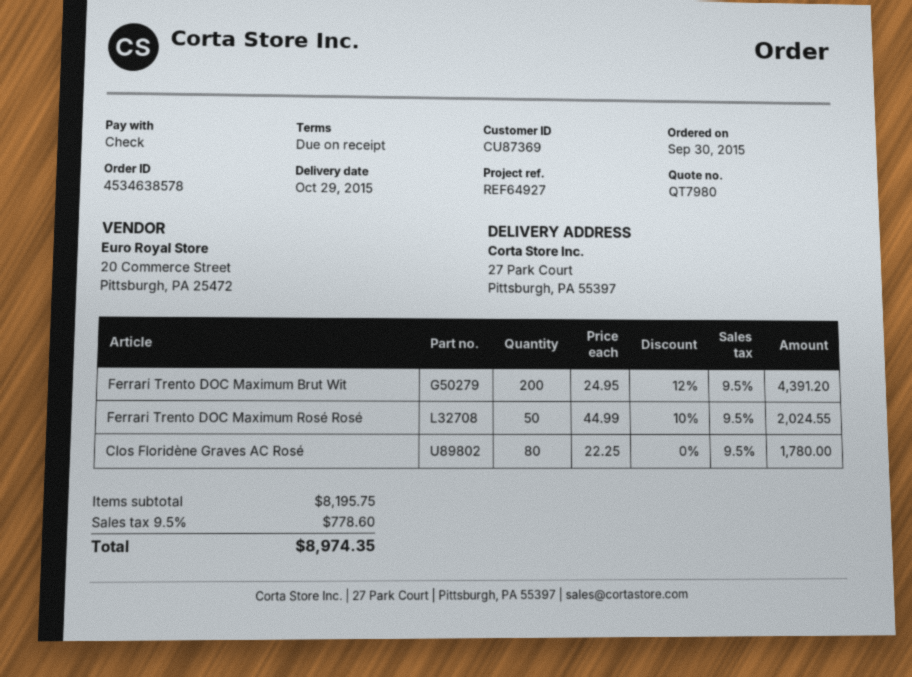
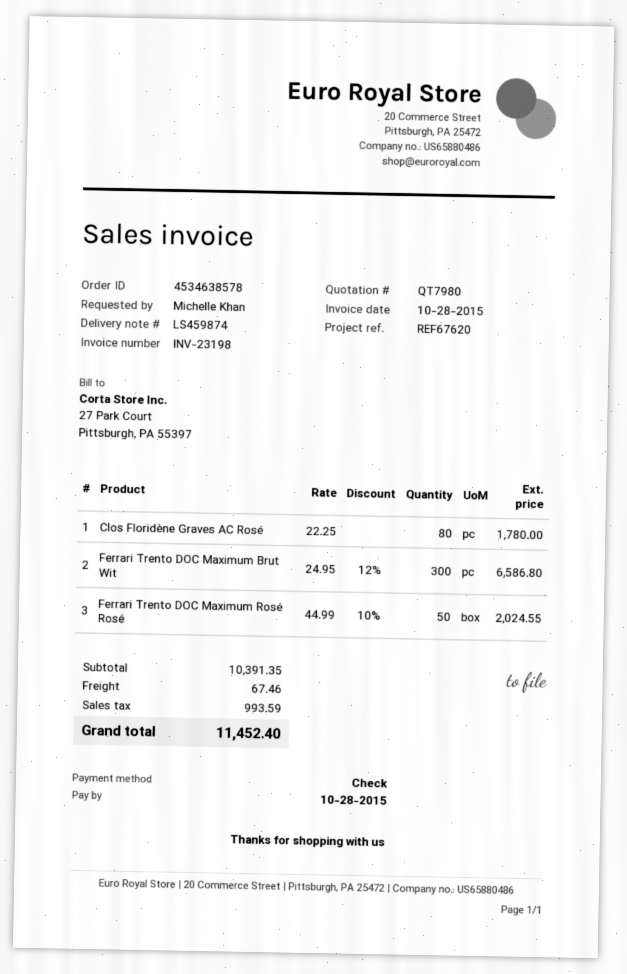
reference: REF64927 -> REF67620
Ferrari Trento DOC Maximum Brut Wit: 200 x 24.95 - 12% = 4391.20 -> 300 x 24.95 - 12% = 6586.80
subtotal: 8195.75 -> 10391.35
shipping: none -> 67.46
tax: 778.60 -> 993.59
total: 8974.35 -> 11452.40

